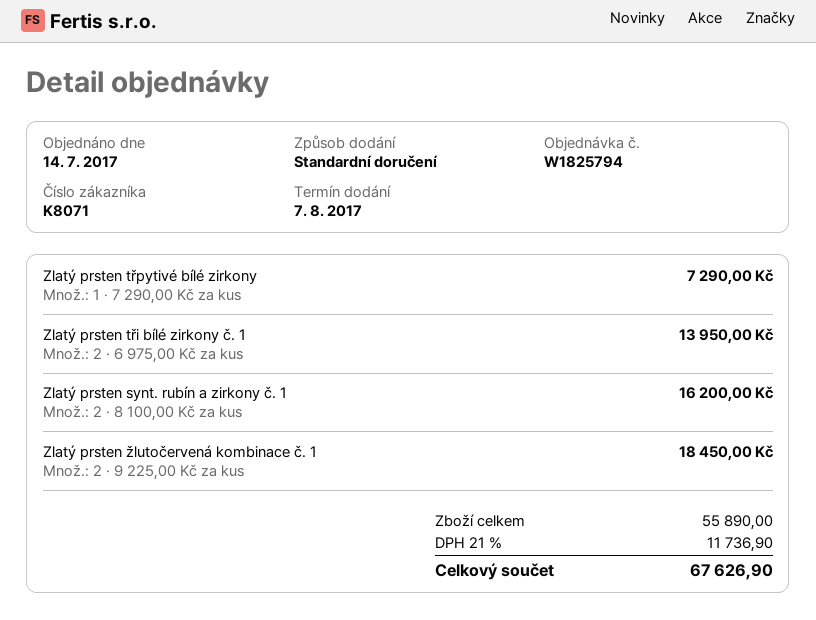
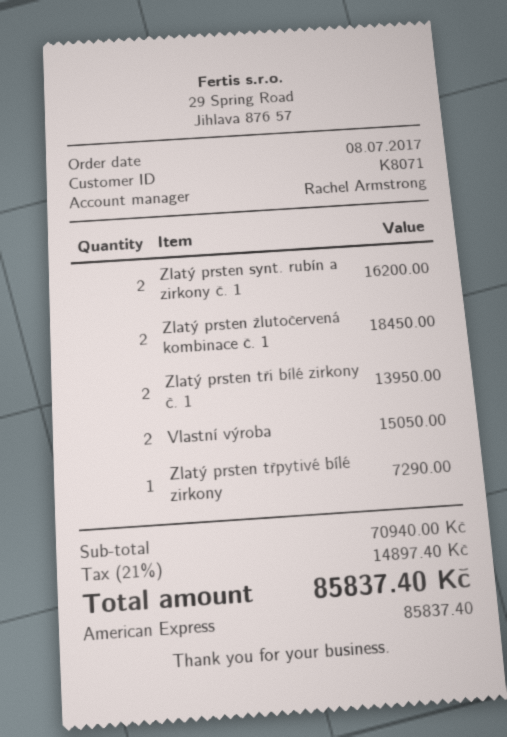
order date: 2017-07-14 -> 2017-07-08
Vlastní výroba: none -> 2 for 15050.00
subtotal: 55890.00 -> 70940.00
tax: 21% = 11736.90 -> 21% = 14897.40
total: 67626.90 -> 85837.40

